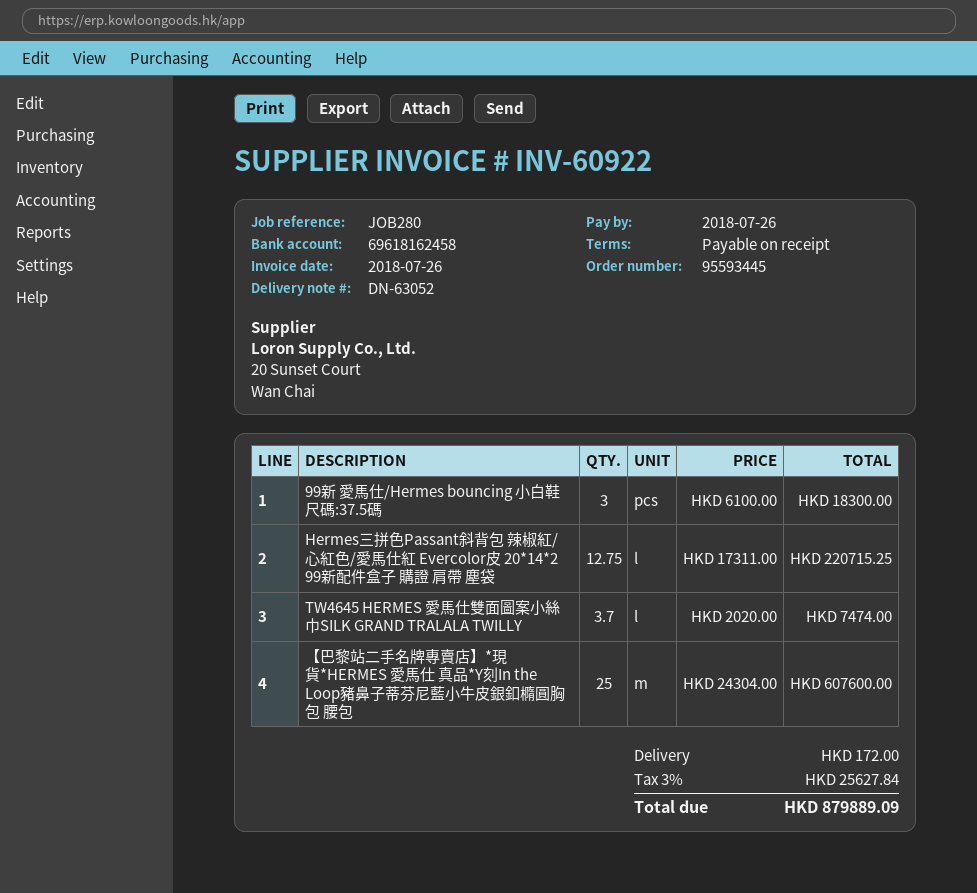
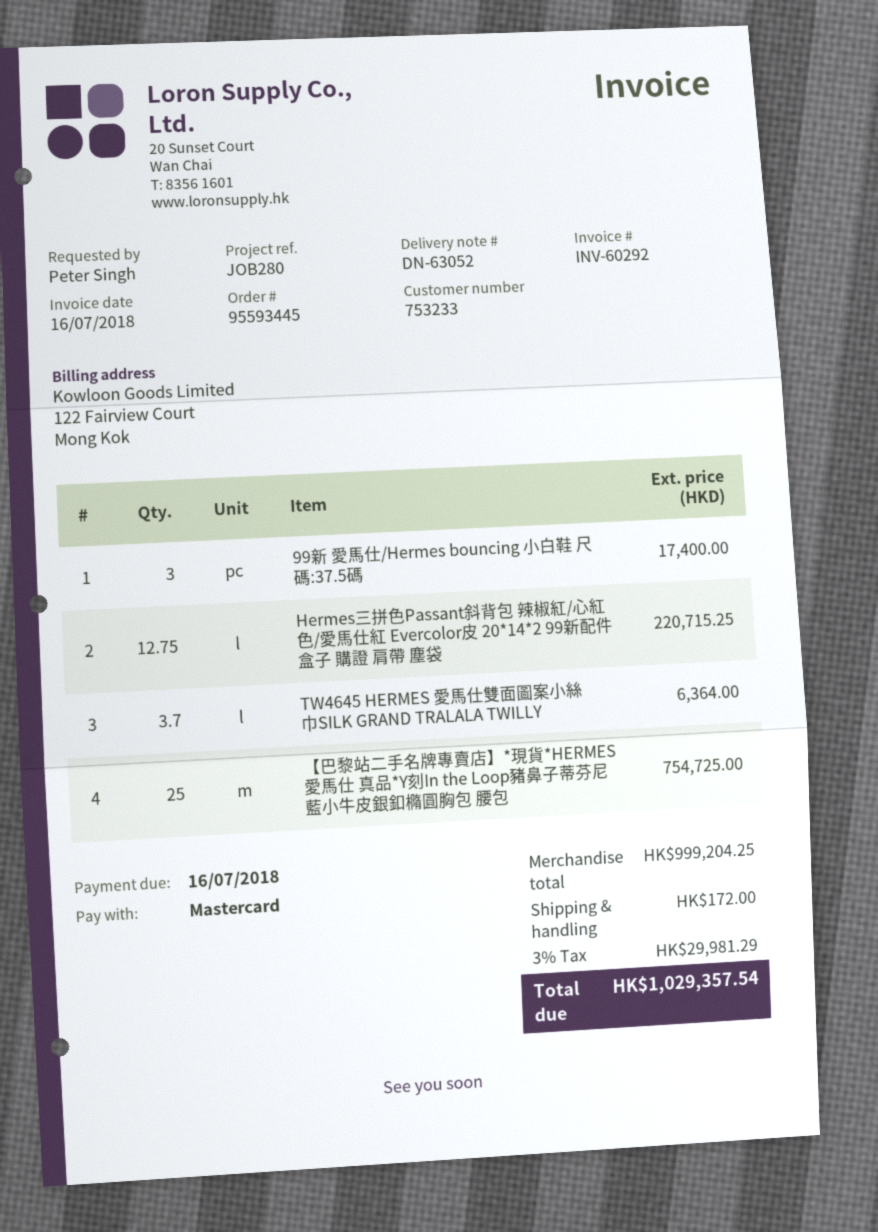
invoice number: INV-60922 -> INV-60292
invoice date: 2018-07-26 -> 2018-07-16
due date: 2018-07-26 -> 2018-07-16
99新 愛馬仕/Hermes bouncing 小白鞋 尺碼:37.5碼: 3 for 18300.00 -> 3 for 17400.00
TW4645 HERMES 愛馬仕雙面圖案小絲巾SILK GRAND TRALALA TWILLY: 3.7 for 7474.00 -> 3.7 for 6364.00
【巴黎站二手名牌專賣店】*現貨*HERMES 愛馬仕 真品*Y刻In the Loop豬鼻子蒂芬尼藍小牛皮銀釦橢圓胸包 腰包: 25 for 607600.00 -> 25 for 754725.00
tax: 3% = 25627.84 -> 3% = 29981.29
total: 879889.09 -> 1029357.54

